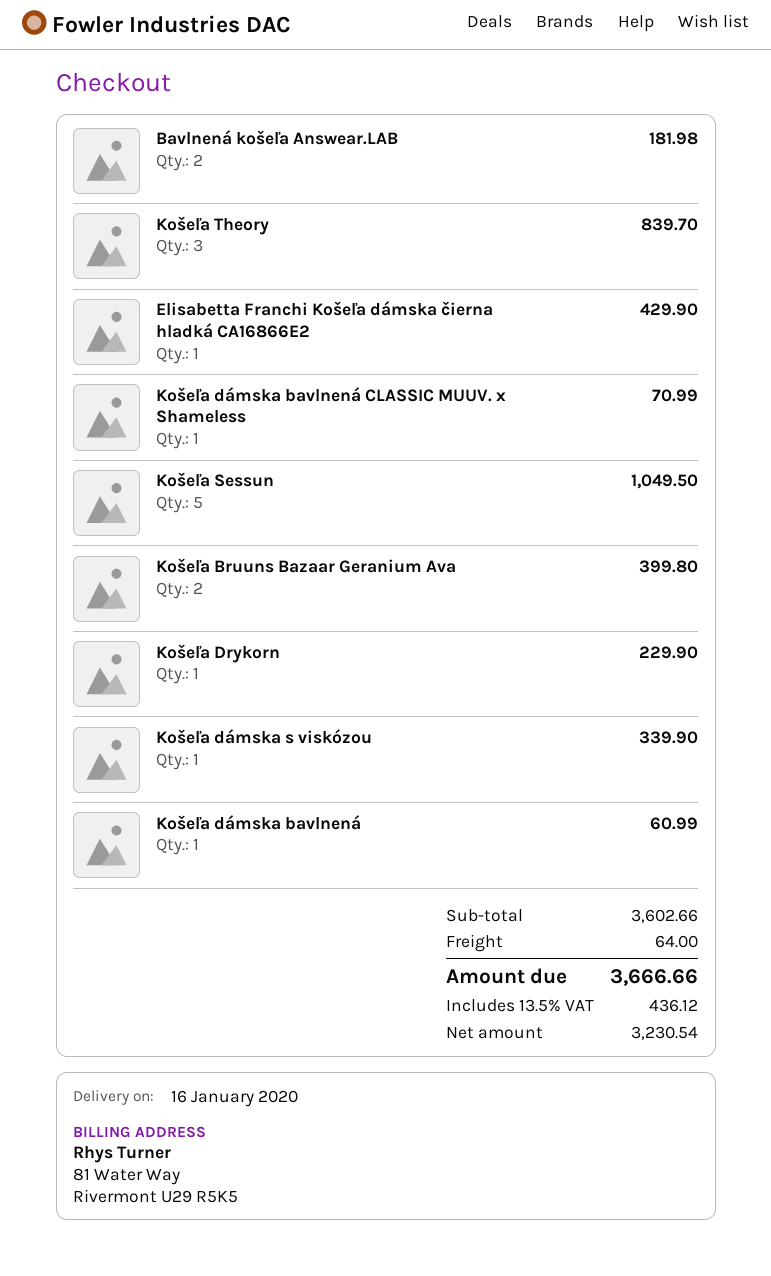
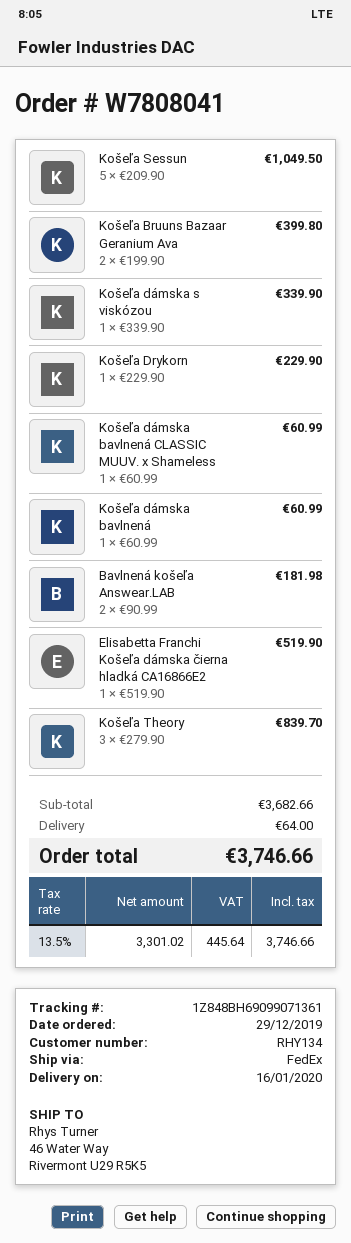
Elisabetta Franchi Košeľa dámska čierna hladká CA16866E2: 1 for 429.90 -> 1 for 519.90
Košeľa dámska bavlnená CLASSIC MUUV. x Shameless: 1 for 70.99 -> 1 for 60.99
subtotal: 3602.66 -> 3682.66
net: 3230.54 -> 3301.02
tax: 13.5% = 436.12 -> 13.5% = 445.64
total: 3666.66 -> 3746.66

